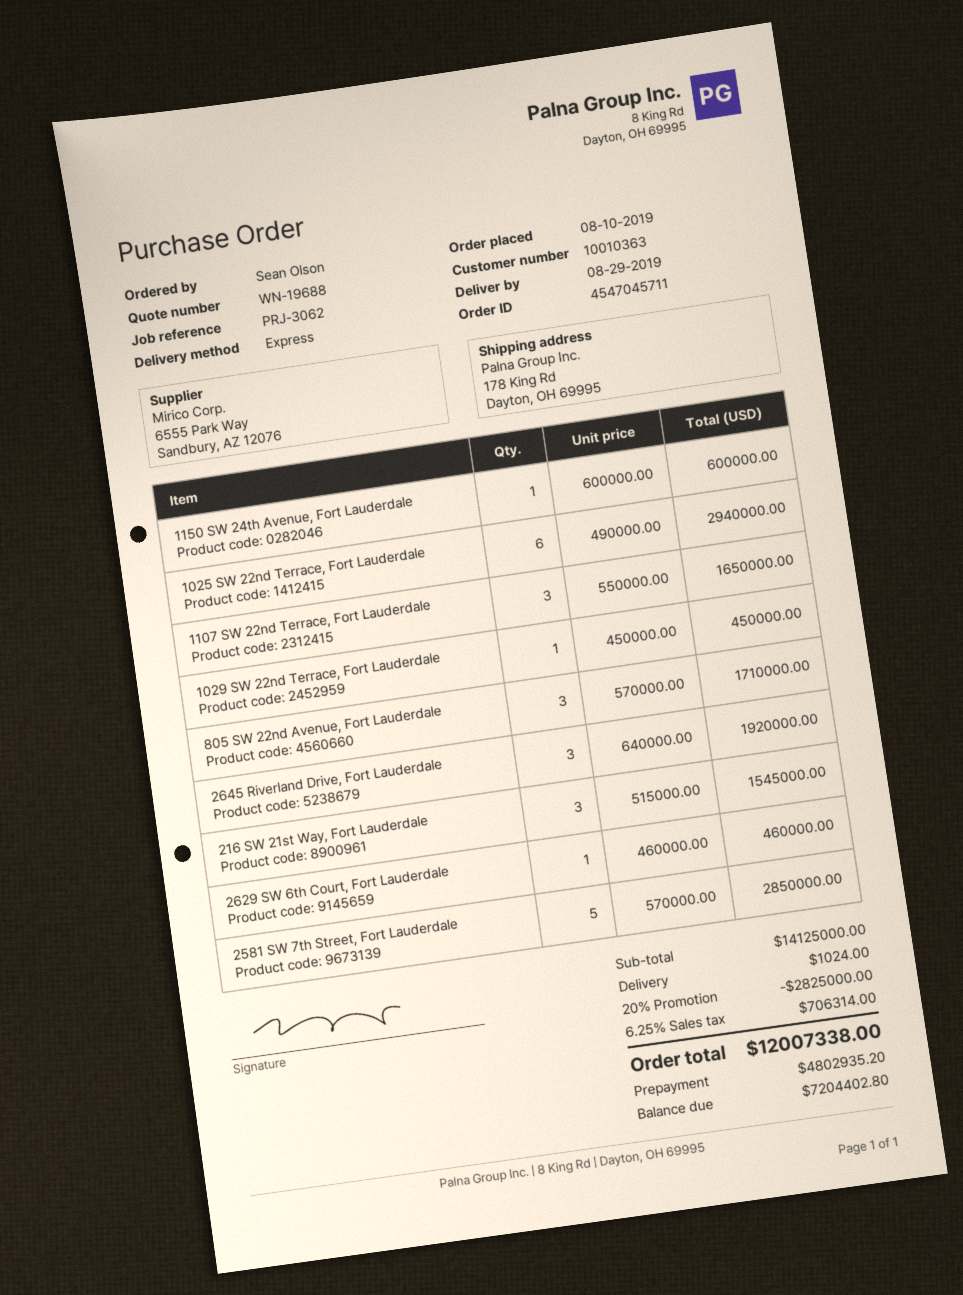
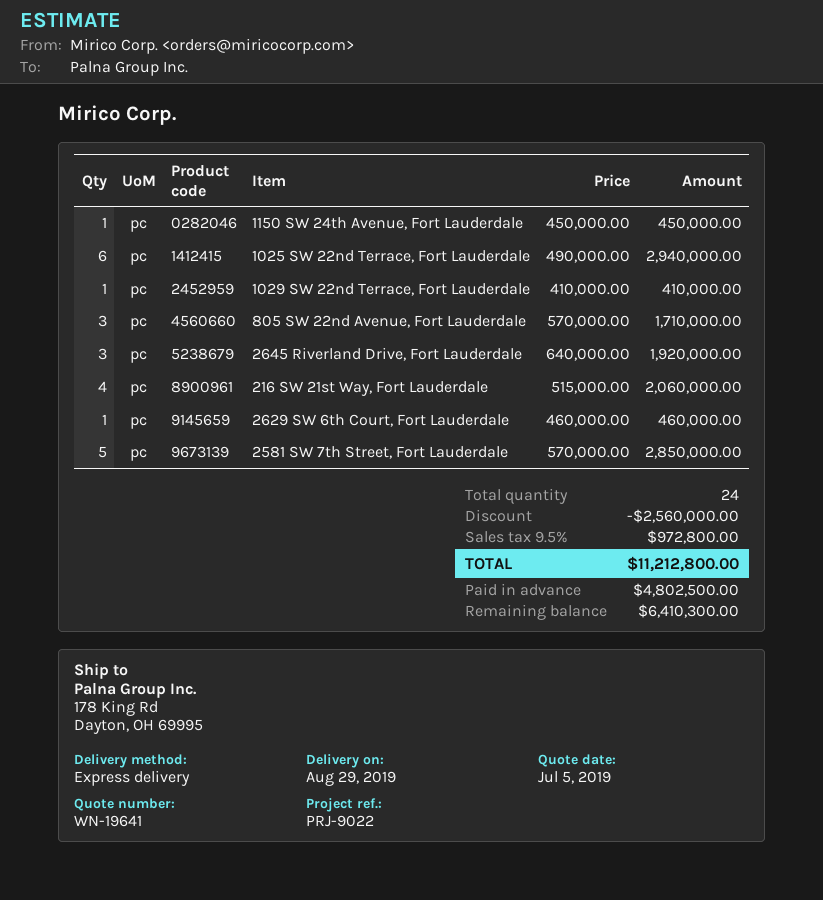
quote number: WN-19688 -> WN-19641
reference: PRJ-3062 -> PRJ-9022
1150 SW 24th Avenue, Fort Lauderdale: 1 x 600000.00 = 600000.00 -> 1 x 450000.00 = 450000.00
1107 SW 22nd Terrace, Fort Lauderdale: 3 x 550000.00 = 1650000.00 -> none
1029 SW 22nd Terrace, Fort Lauderdale: 1 x 450000.00 = 450000.00 -> 1 x 410000.00 = 410000.00
216 SW 21st Way, Fort Lauderdale: 3 x 515000.00 = 1545000.00 -> 4 x 515000.00 = 2060000.00
discount: 2825000.00 -> 2560000.00
shipping: 1024.00 -> none
tax: 6.25% = 706314.00 -> 9.5% = 972800.00
total: 12007338.00 -> 11212800.00
deposit: 4802935.20 -> 4802500.00
balance: 7204402.80 -> 6410300.00

